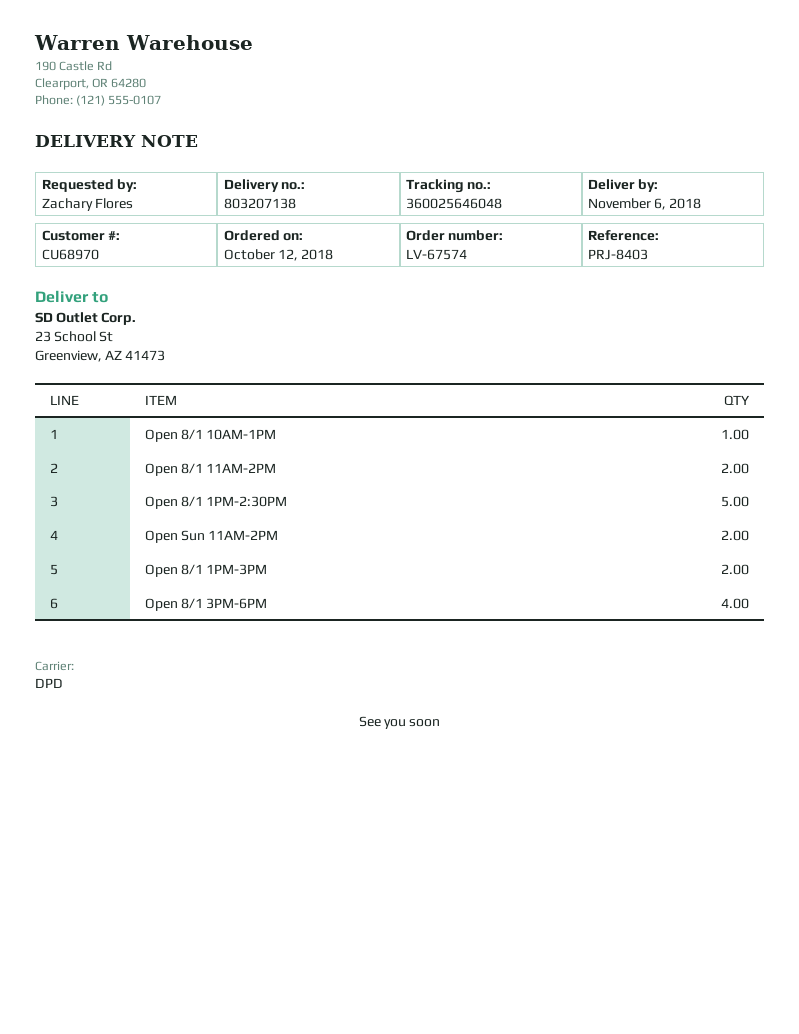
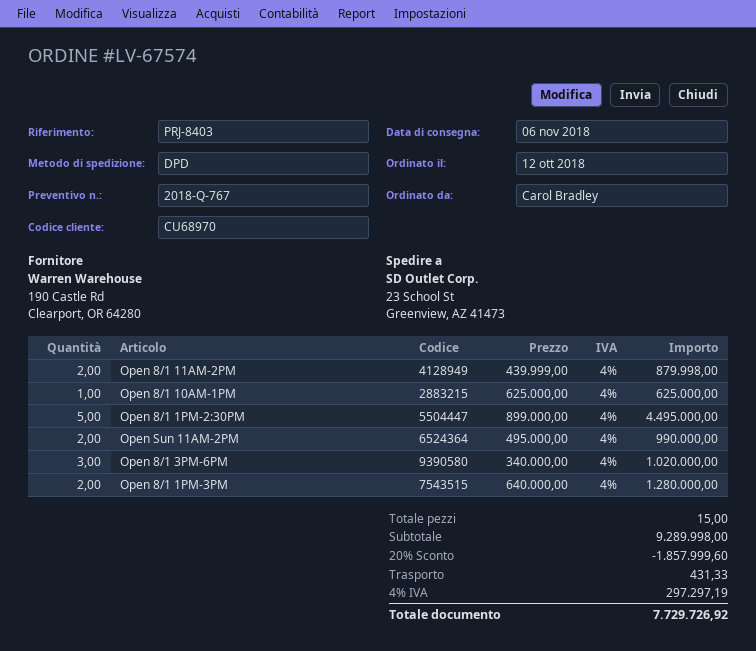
ordered by: Zachary Flores -> Carol Bradley
Open 8/1 3PM-6PM: 4 -> 3

